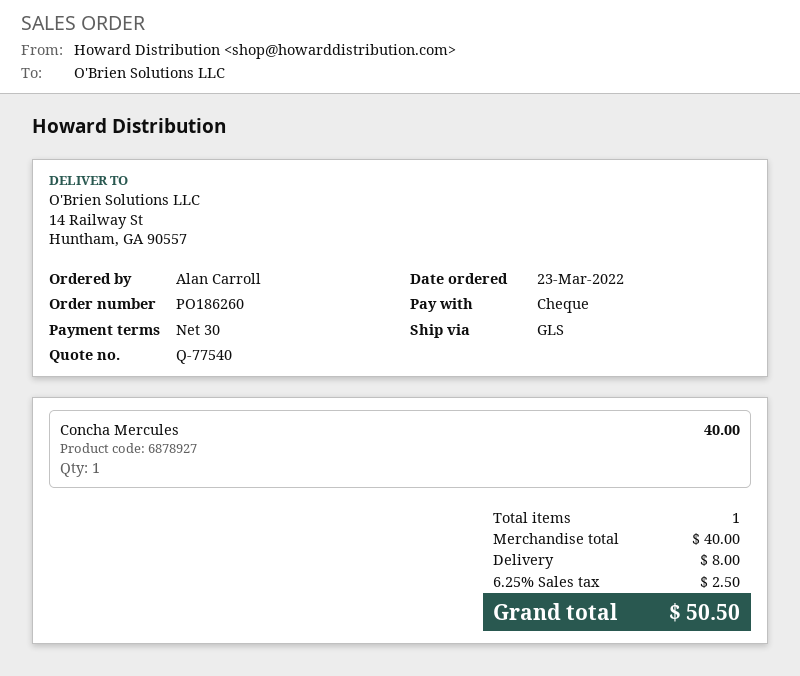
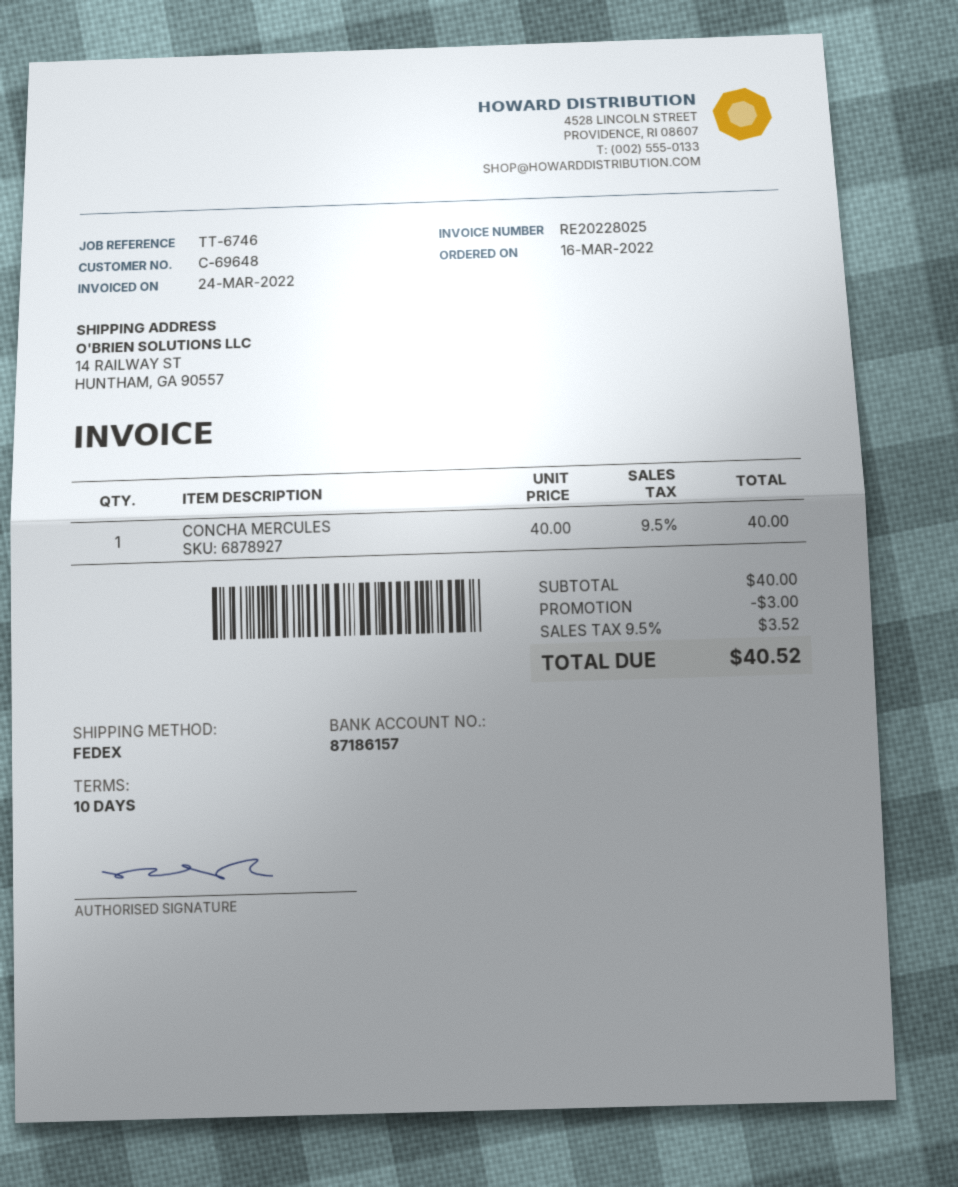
order date: 2022-03-23 -> 2022-03-16
payment terms: 30 days -> 10 days
shipping method: GLS -> FedEx
discount: none -> 3.00
shipping: 8.00 -> none
tax: 6.25% = 2.50 -> 9.5% = 3.52
total: 50.50 -> 40.52

